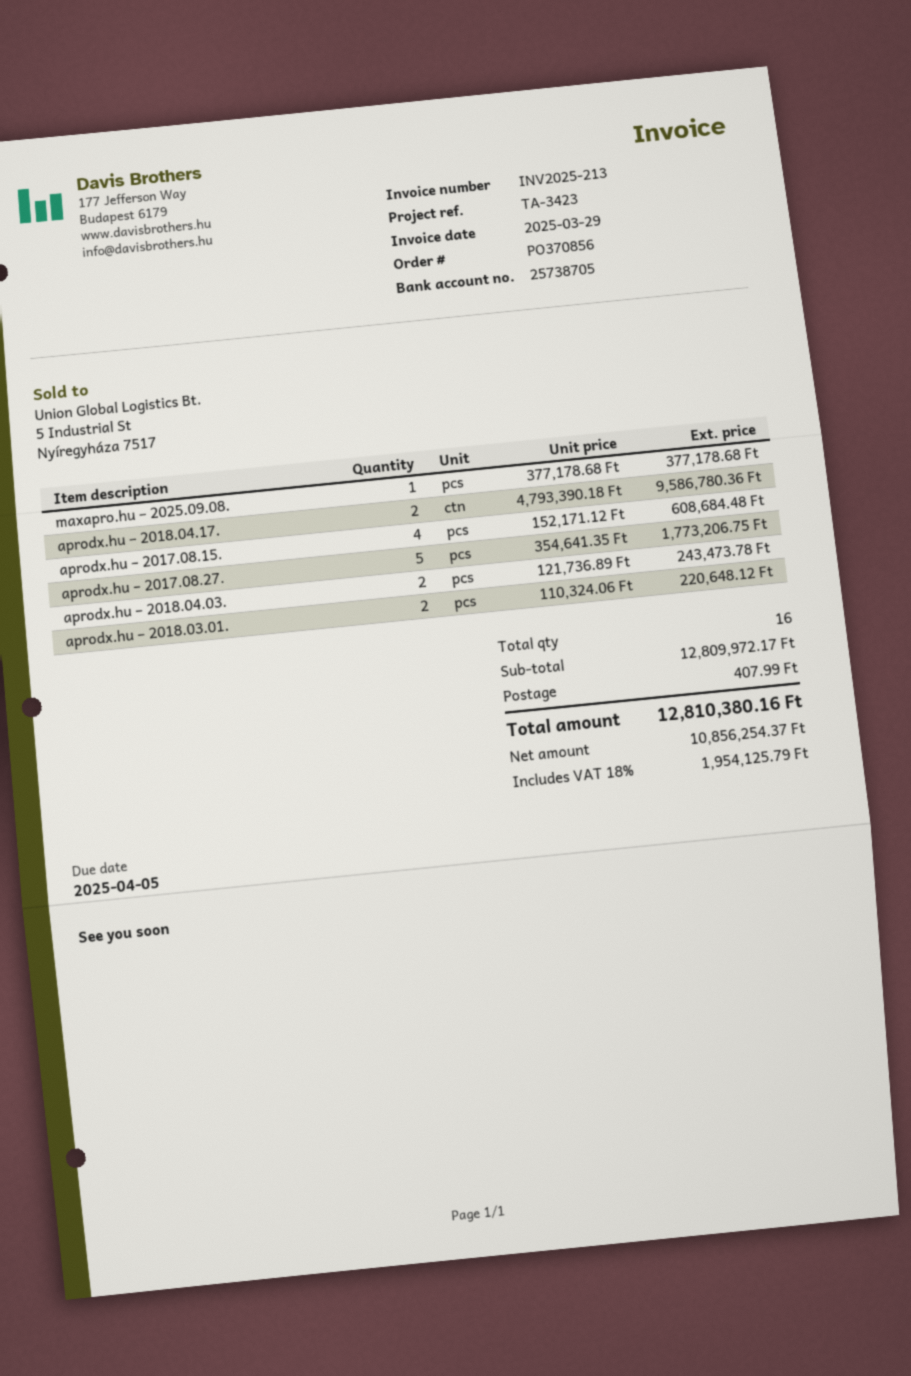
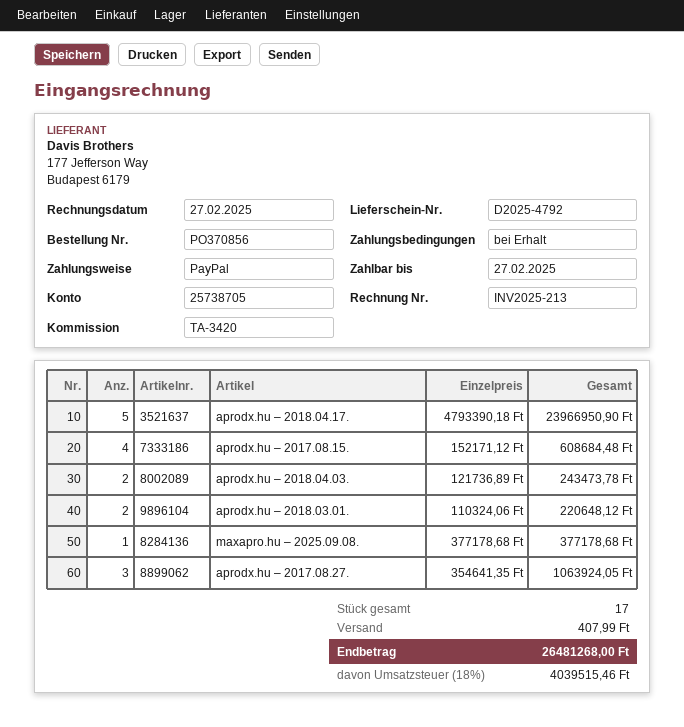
invoice date: 2025-03-29 -> 2025-02-27
due date: 2025-04-05 -> 2025-02-27
reference: TA-3423 -> TA-3420
aprodx.hu – 2018.04.17.: 2 x 4793390.18 = 9586780.36 -> 5 x 4793390.18 = 23966950.90
aprodx.hu – 2017.08.27.: 5 x 354641.35 = 1773206.75 -> 3 x 354641.35 = 1063924.05
total quantity: 16 -> 17
tax: 18% = 1954125.79 -> 18% = 4039515.46
total: 12810380.16 -> 26481268.00

